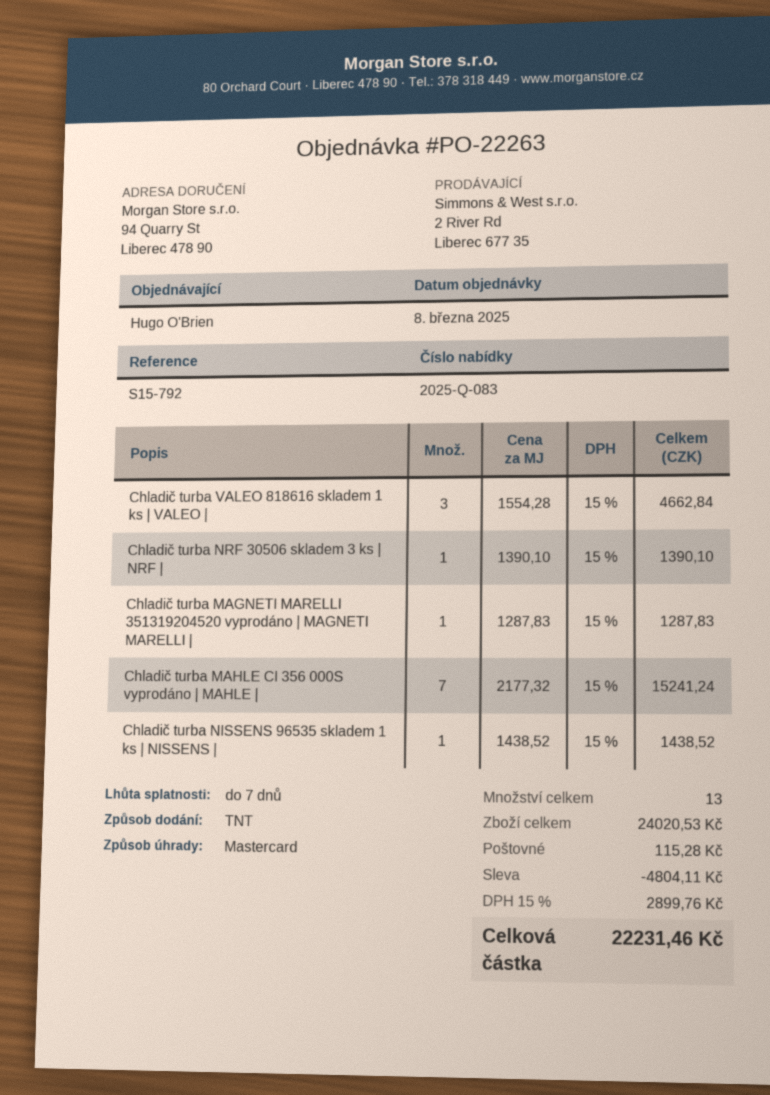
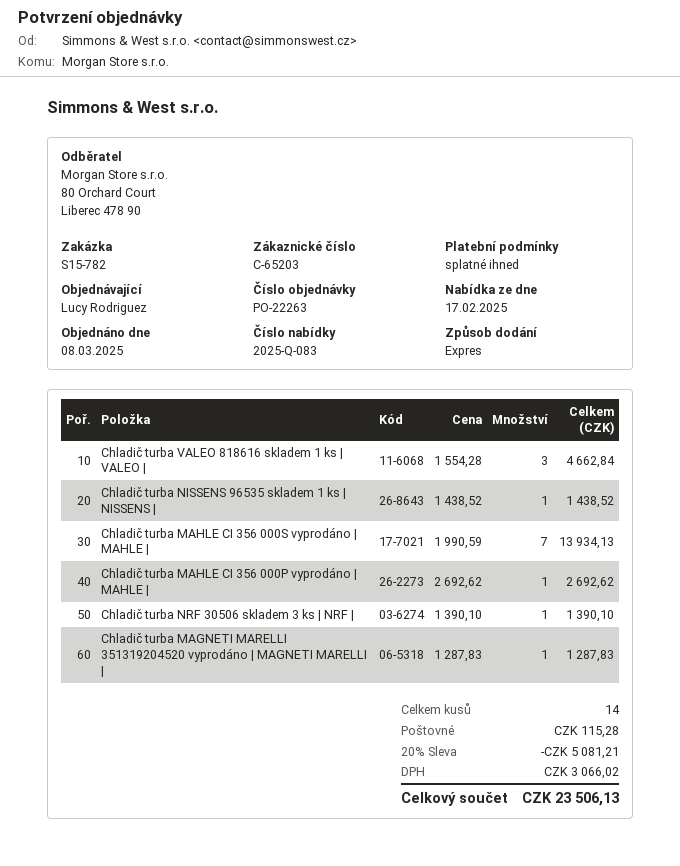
payment terms: 7 days -> on receipt
reference: S15-792 -> S15-782
ordered by: Hugo O'Brien -> Lucy Rodriguez
shipping method: TNT -> express
Chladič turba MAHLE CI 356 000S vyprodáno | MAHLE |: 7 x 2177.32 = 15241.24 -> 7 x 1990.59 = 13934.13
Chladič turba MAHLE CI 356 000P vyprodáno | MAHLE |: none -> 1 x 2692.62 = 2692.62
total quantity: 13 -> 14
discount: 4804.11 -> 5081.21
tax: 2899.76 -> 3066.02
total: 22231.46 -> 23506.13

